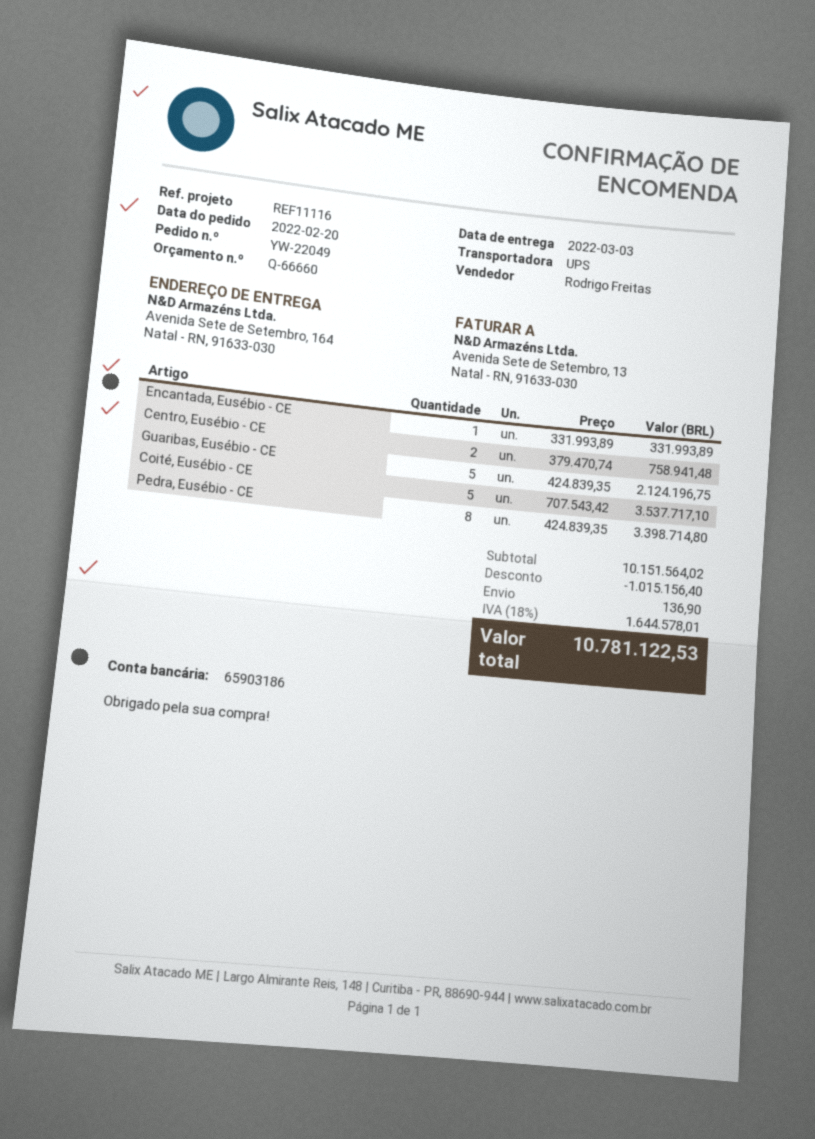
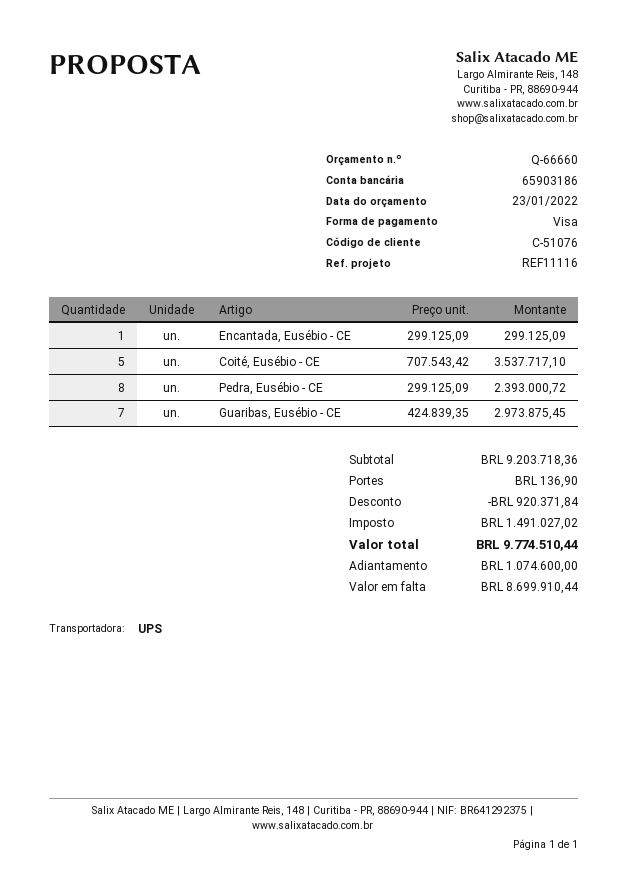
Encantada, Eusébio - CE: 1 x 331993.89 = 331993.89 -> 1 x 299125.09 = 299125.09
Centro, Eusébio - CE: 2 x 379470.74 = 758941.48 -> none
Guaribas, Eusébio - CE: 5 x 424839.35 = 2124196.75 -> 7 x 424839.35 = 2973875.45
Pedra, Eusébio - CE: 8 x 424839.35 = 3398714.80 -> 8 x 299125.09 = 2393000.72
subtotal: 10151564.02 -> 9203718.36
discount: 1015156.40 -> 920371.84
tax: 1644578.01 -> 1491027.02
total: 10781122.53 -> 9774510.44

